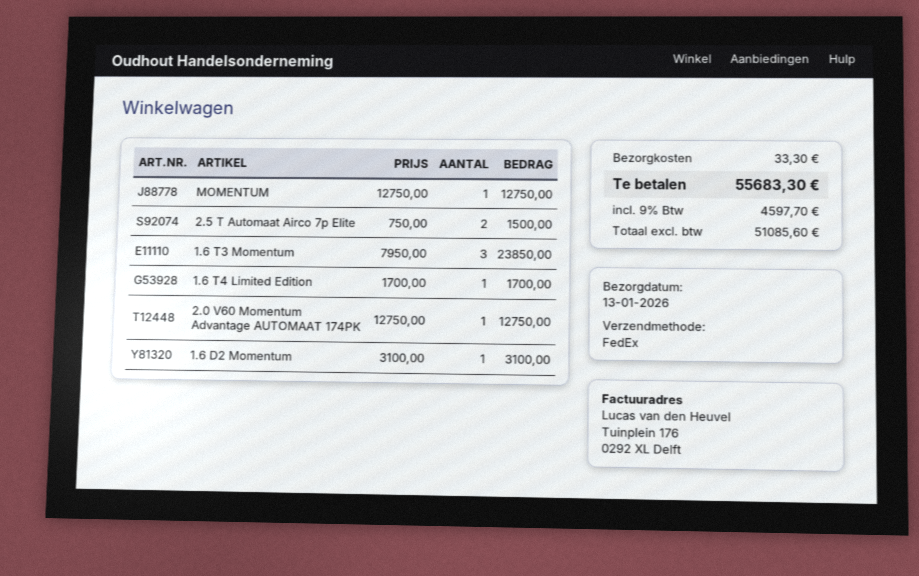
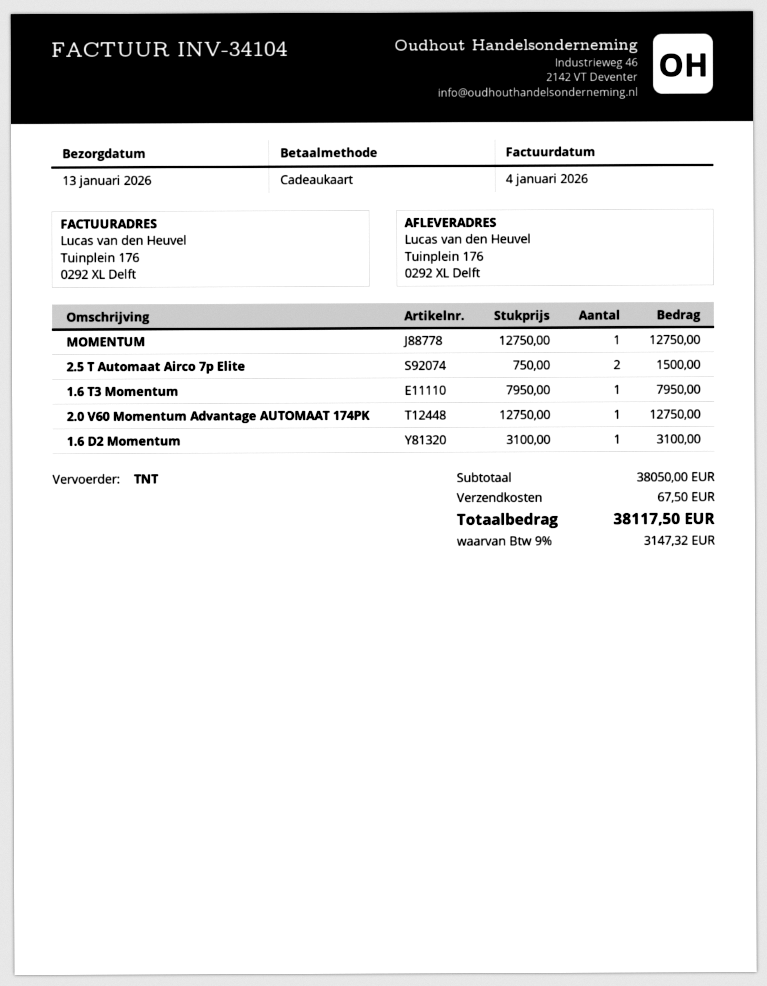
shipping method: FedEx -> TNT
1.6 T3 Momentum: 3 x 7950.00 = 23850.00 -> 1 x 7950.00 = 7950.00
1.6 T4 Limited Edition: 1 x 1700.00 = 1700.00 -> none
shipping: 33.30 -> 67.50
tax: 9% = 4597.70 -> 9% = 3147.32
total: 55683.30 -> 38117.50

